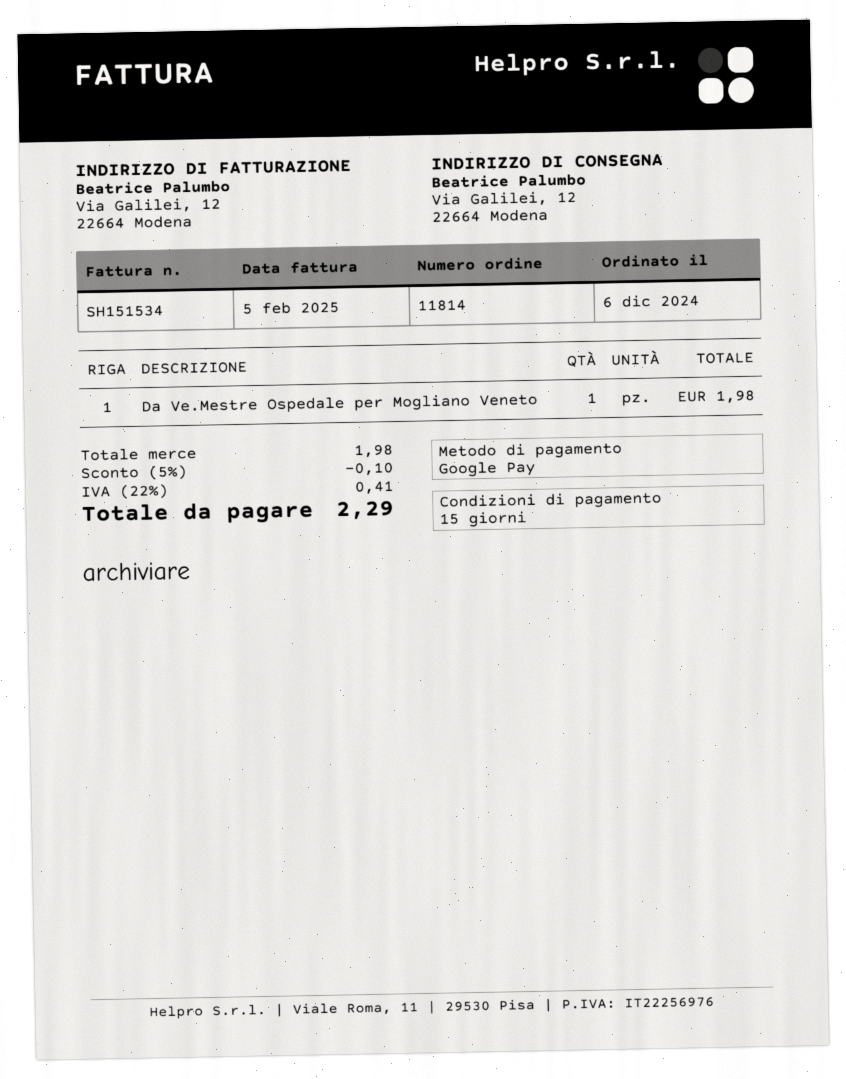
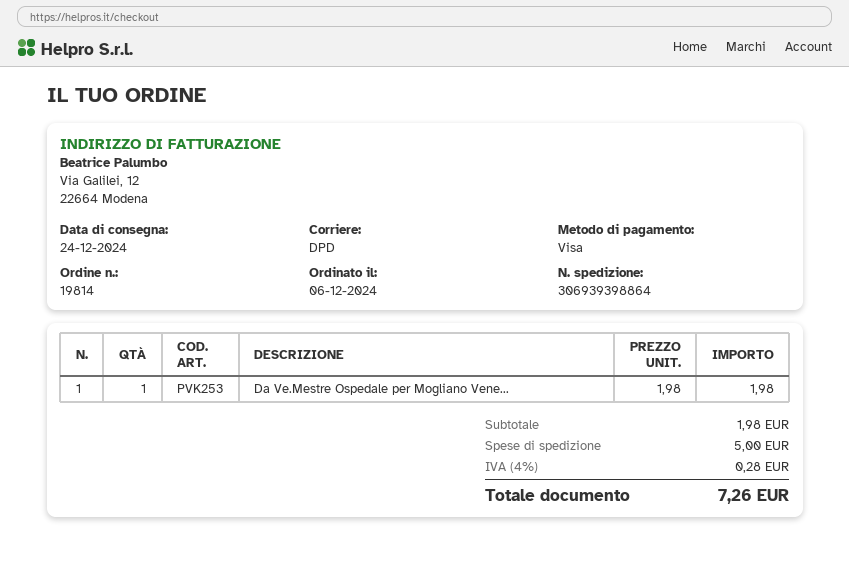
order number: 11814 -> 19814
payment method: Google Pay -> Visa
discount: 5% = 0.10 -> none
shipping: none -> 5.00
tax: 22% = 0.41 -> 4% = 0.28
total: 2.29 -> 7.26

